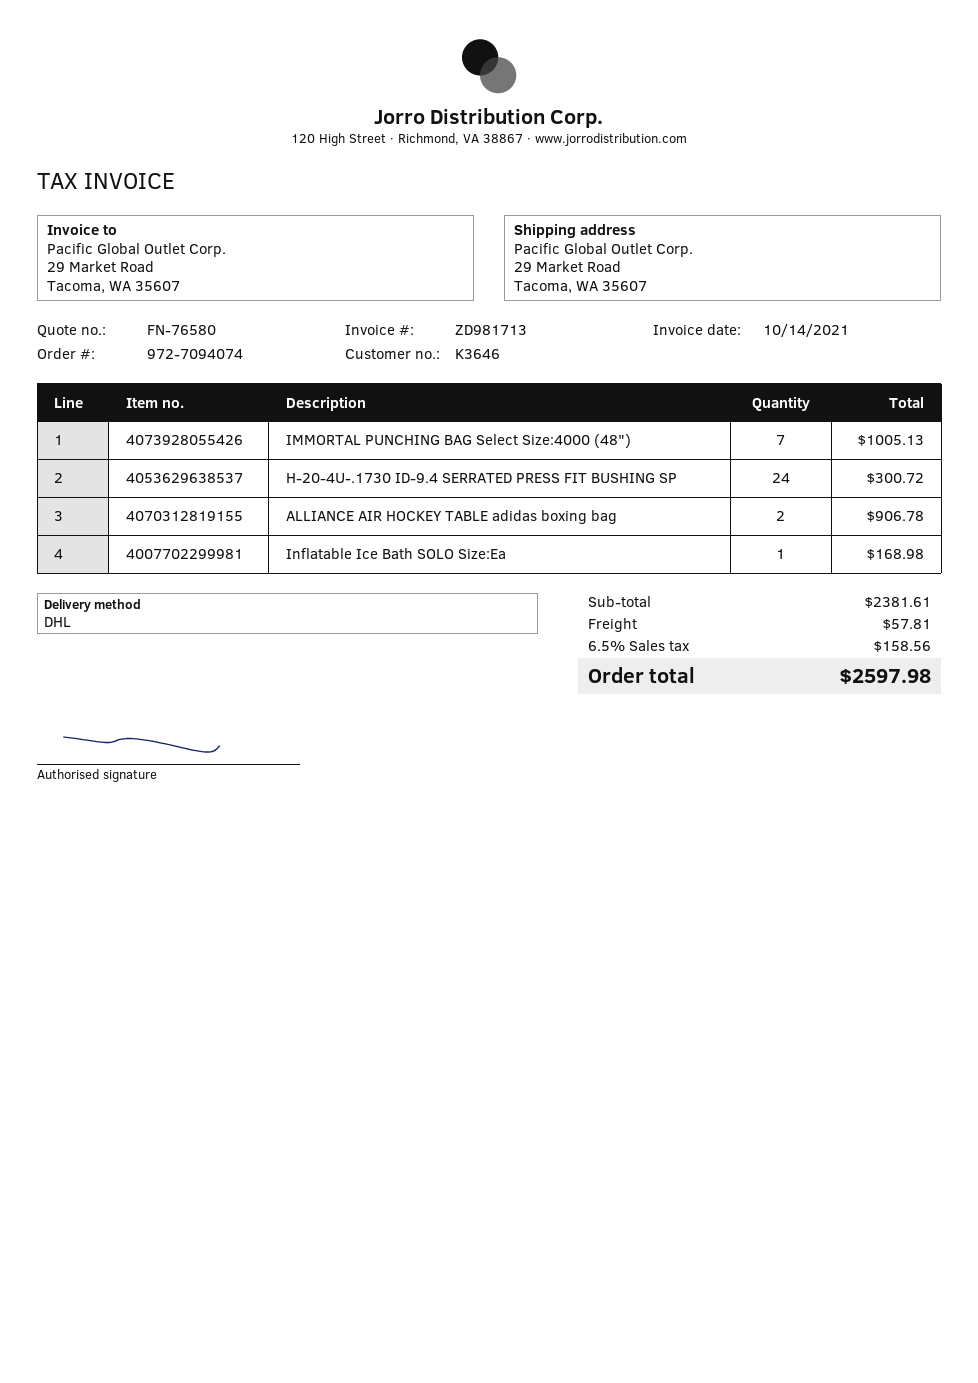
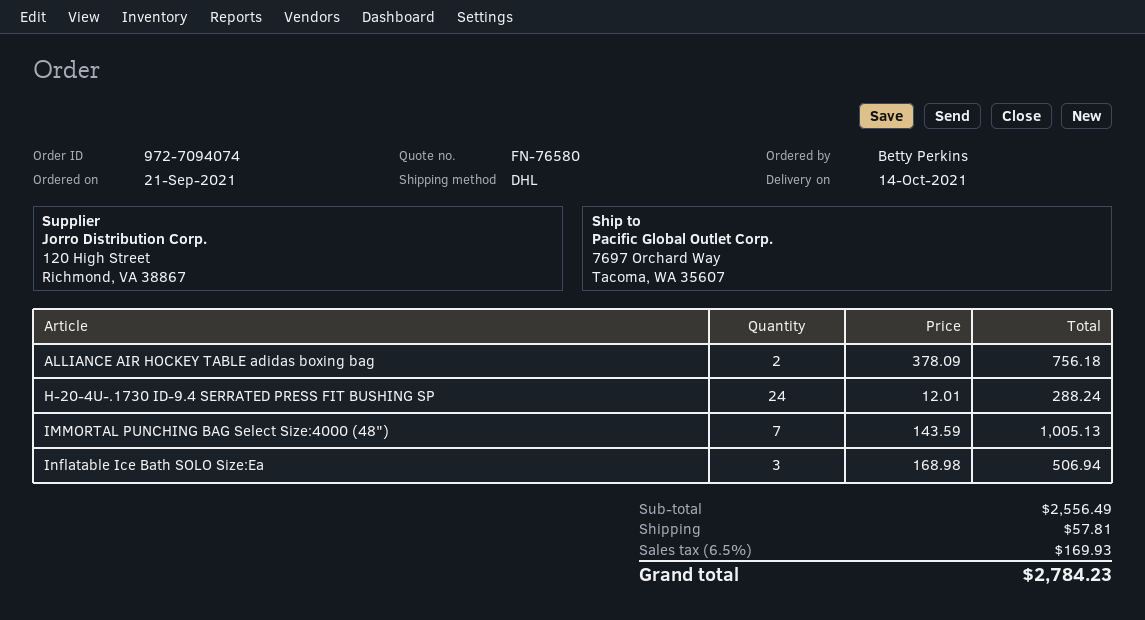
ship to: 29 Market Road, Tacoma, WA 35607 -> 7697 Orchard Way, Tacoma, WA 35607
H-20-4U-.1730 ID-9.4 SERRATED PRESS FIT BUSHING SP: 24 for 300.72 -> 24 for 288.24
ALLIANCE AIR HOCKEY TABLE adidas boxing bag: 2 for 906.78 -> 2 for 756.18
Inflatable Ice Bath SOLO Size:Ea: 1 for 168.98 -> 3 for 506.94
subtotal: 2381.61 -> 2556.49
tax: 6.5% = 158.56 -> 6.5% = 169.93
total: 2597.98 -> 2784.23

